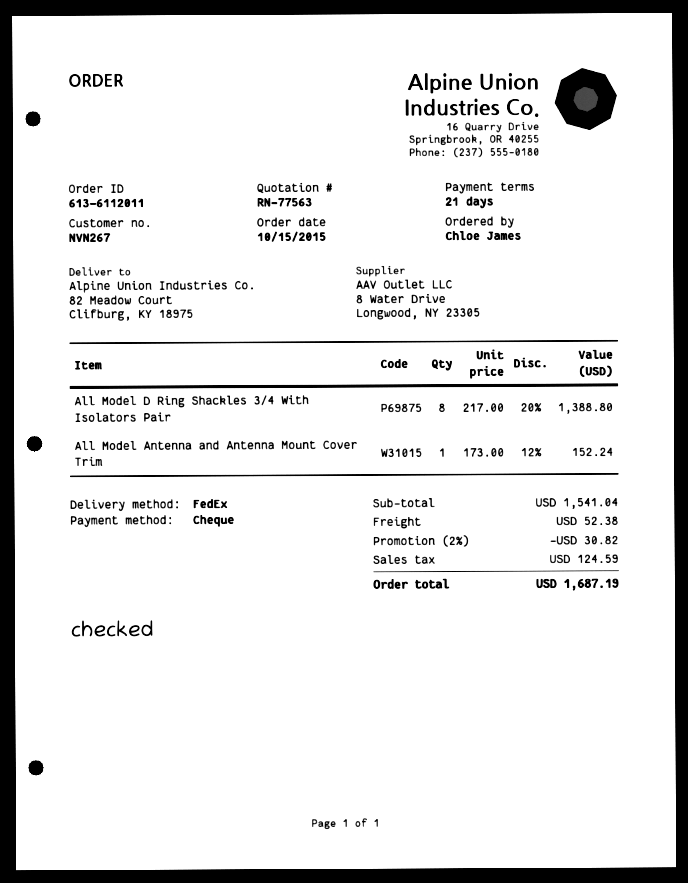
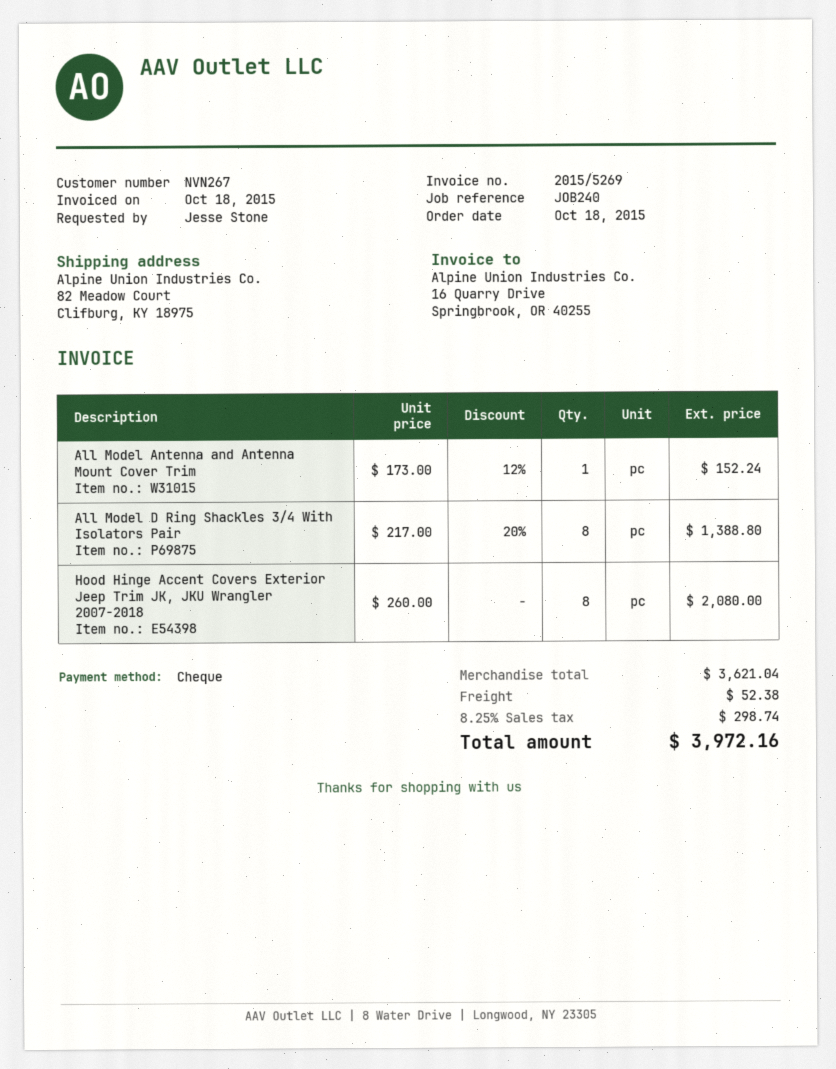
order date: 2015-10-15 -> 2015-10-18
ordered by: Chloe James -> Jesse Stone
Hood Hinge Accent Covers Exterior Jeep Trim JK, JKU Wrangler 2007-2018: none -> 8 x 260.00 = 2080.00
subtotal: 1541.04 -> 3621.04
discount: 2% = 30.82 -> none
tax: 124.59 -> 298.74
total: 1687.19 -> 3972.16

